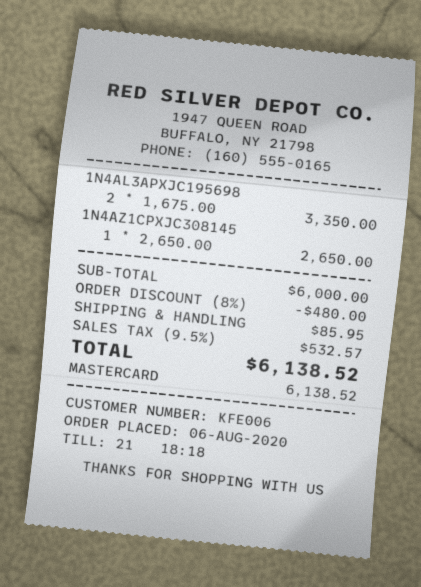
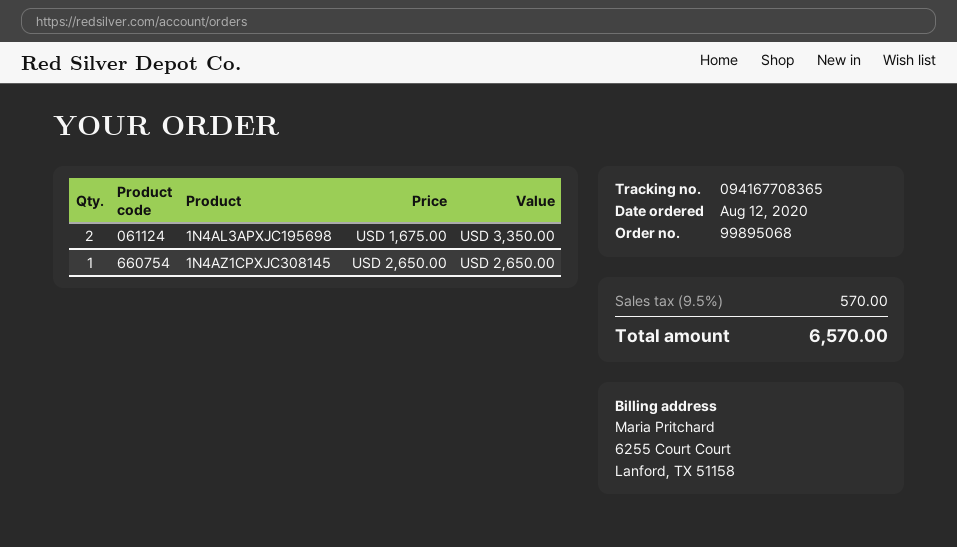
order date: 2020-08-06 -> 2020-08-12
discount: 8% = 480.00 -> none
shipping: 85.95 -> none
tax: 9.5% = 532.57 -> 9.5% = 570.00
total: 6138.52 -> 6570.00

